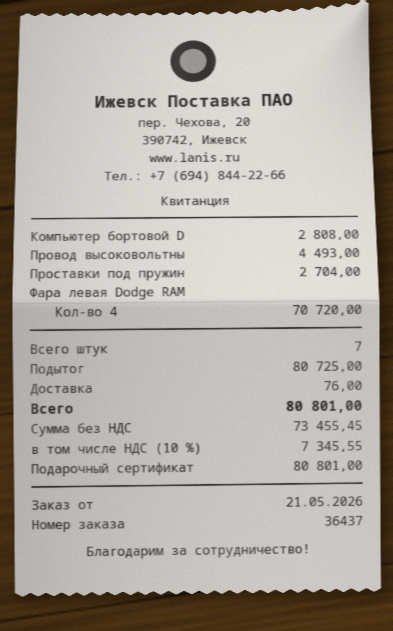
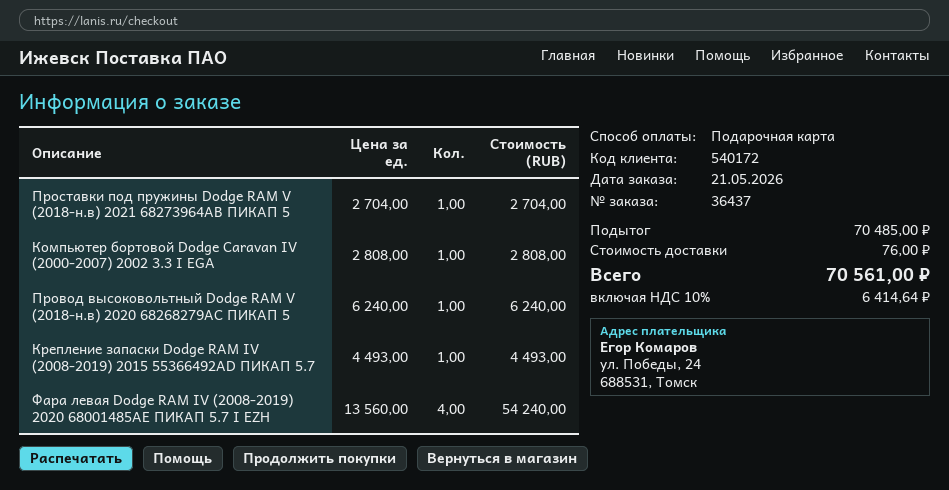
Провод высоковольтны: 1 for 4493.00 -> 1 for 6240.00
Фара левая Dodge RAM: 4 for 70720.00 -> 4 for 54240.00
Крепление запаски Dodge RAM IV (2008-2019) 2015 55366492AD ПИКАП 5.7: none -> 1 for 4493.00
subtotal: 80725.00 -> 70485.00
tax: 10% = 7345.55 -> 10% = 6414.64
total: 80801.00 -> 70561.00

